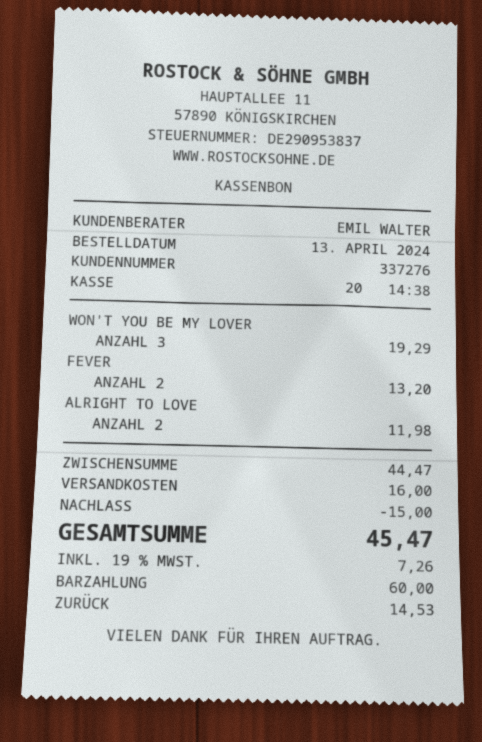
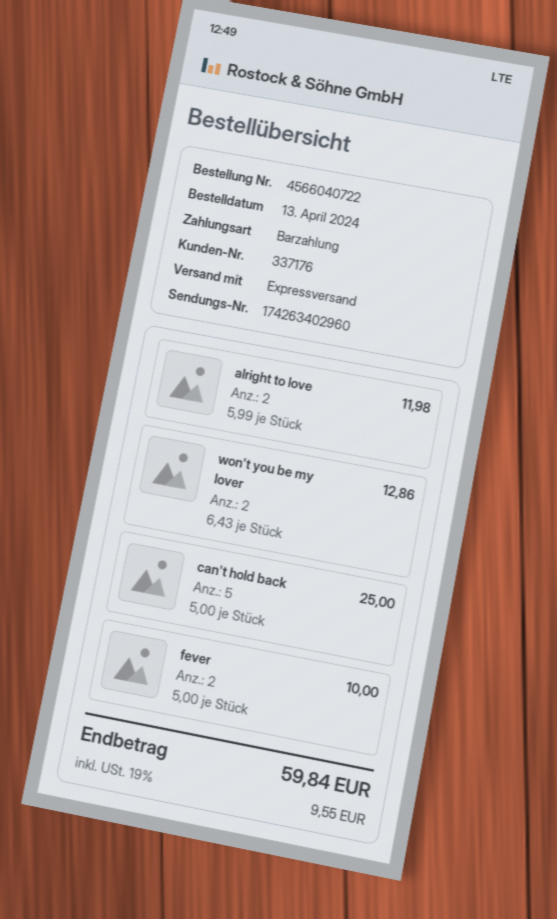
customer number: 337276 -> 337176
WON'T YOU BE MY LOVER: 3 for 19.29 -> 2 for 12.86
FEVER: 2 for 13.20 -> 2 for 10.00
can't hold back: none -> 5 for 25.00
discount: 15.00 -> none
shipping: 16.00 -> none
tax: 19% = 7.26 -> 19% = 9.55
total: 45.47 -> 59.84

